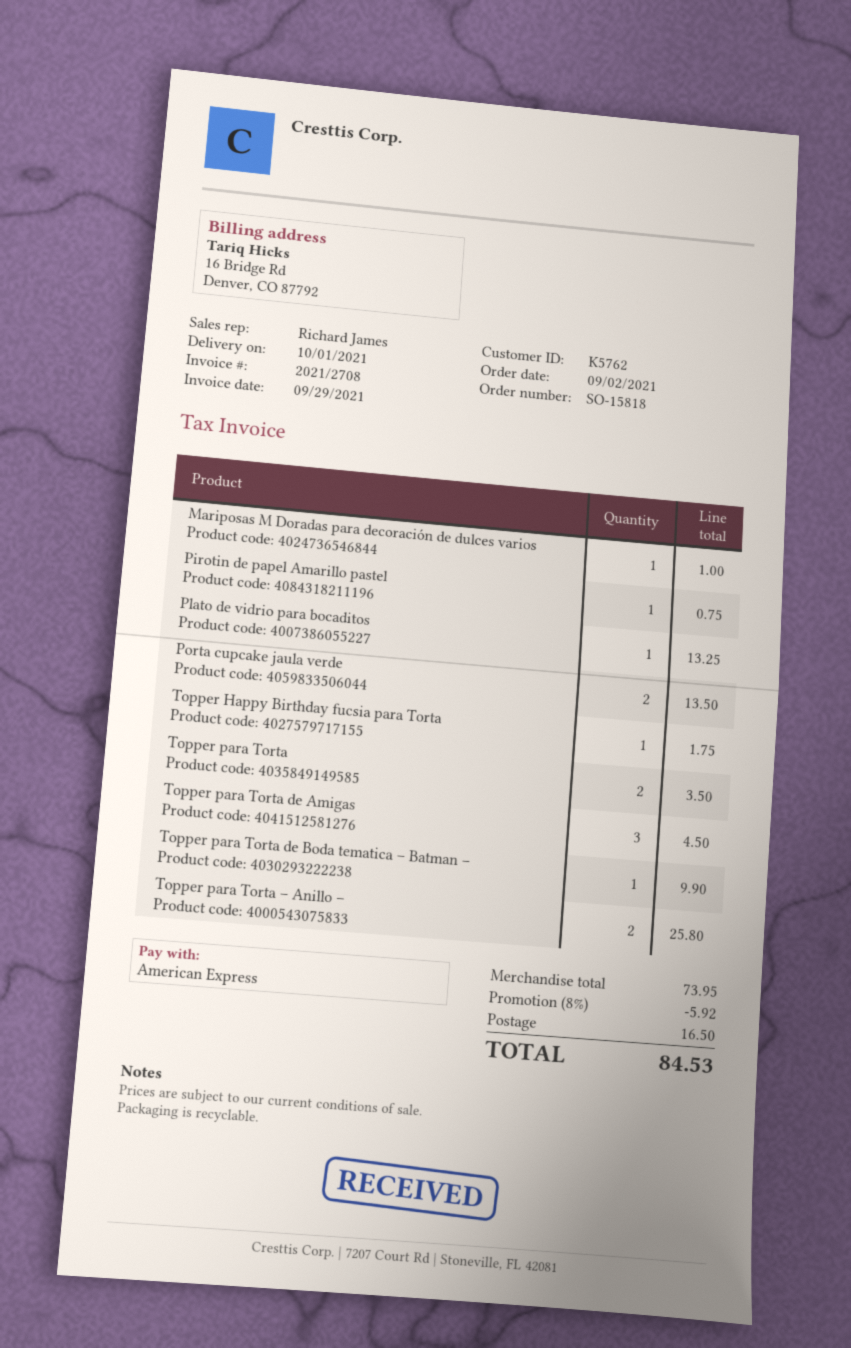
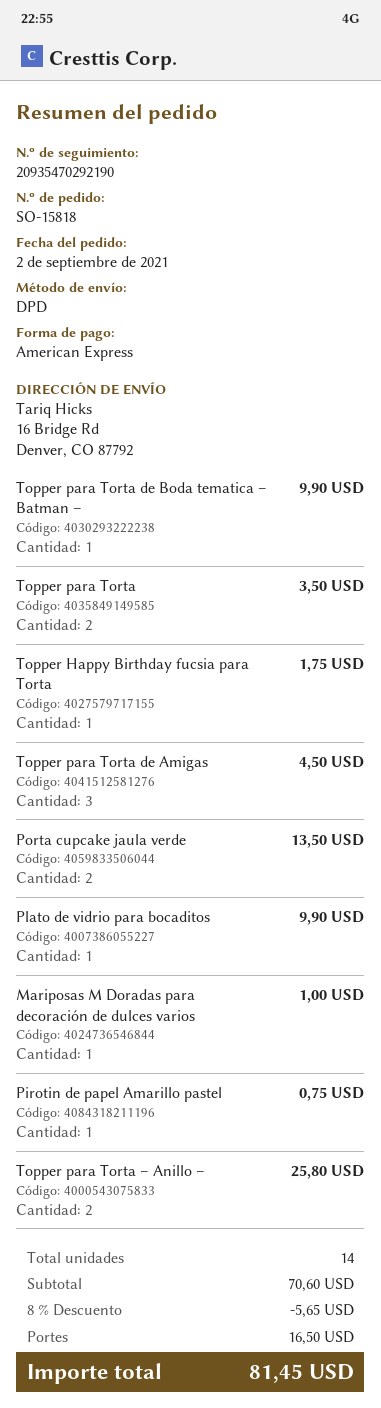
Plato de vidrio para bocaditos: 1 for 13.25 -> 1 for 9.90
subtotal: 73.95 -> 70.60
discount: 8% = 5.92 -> 8% = 5.65
total: 84.53 -> 81.45

